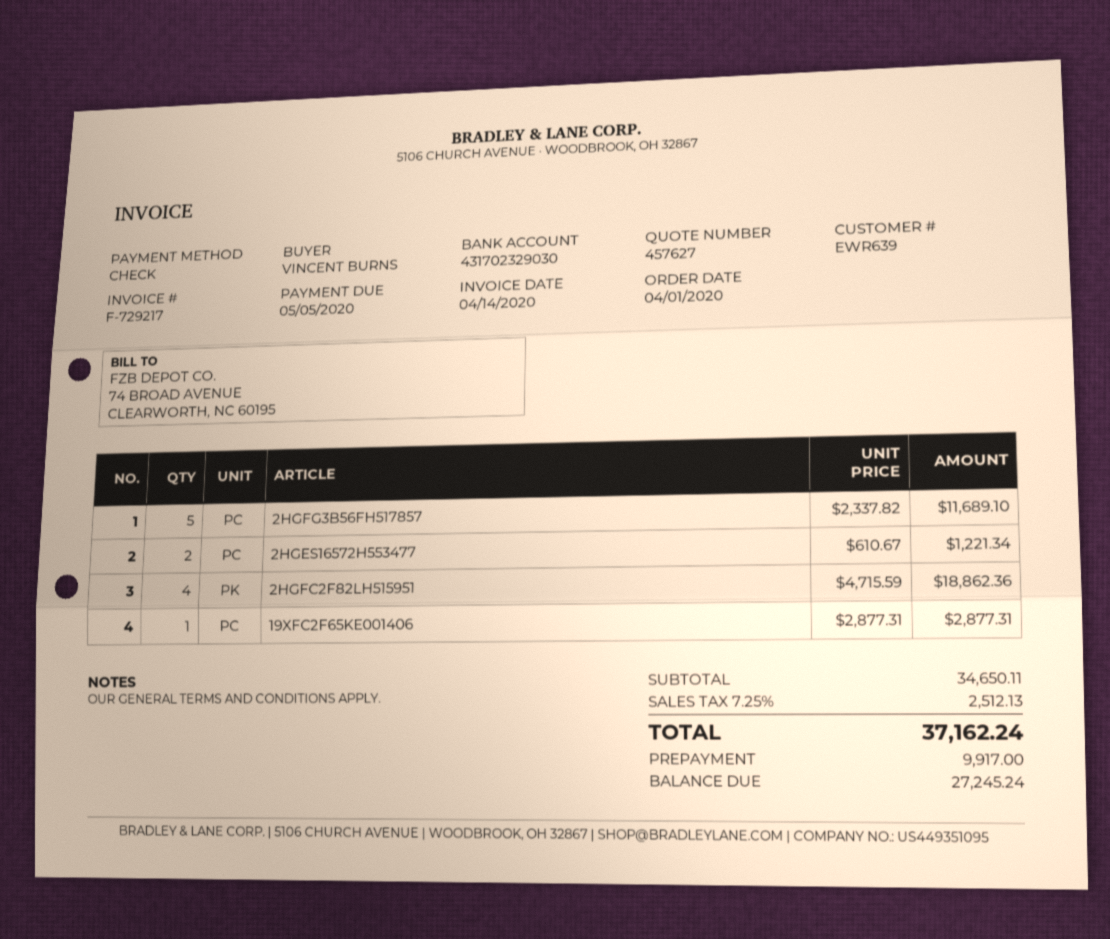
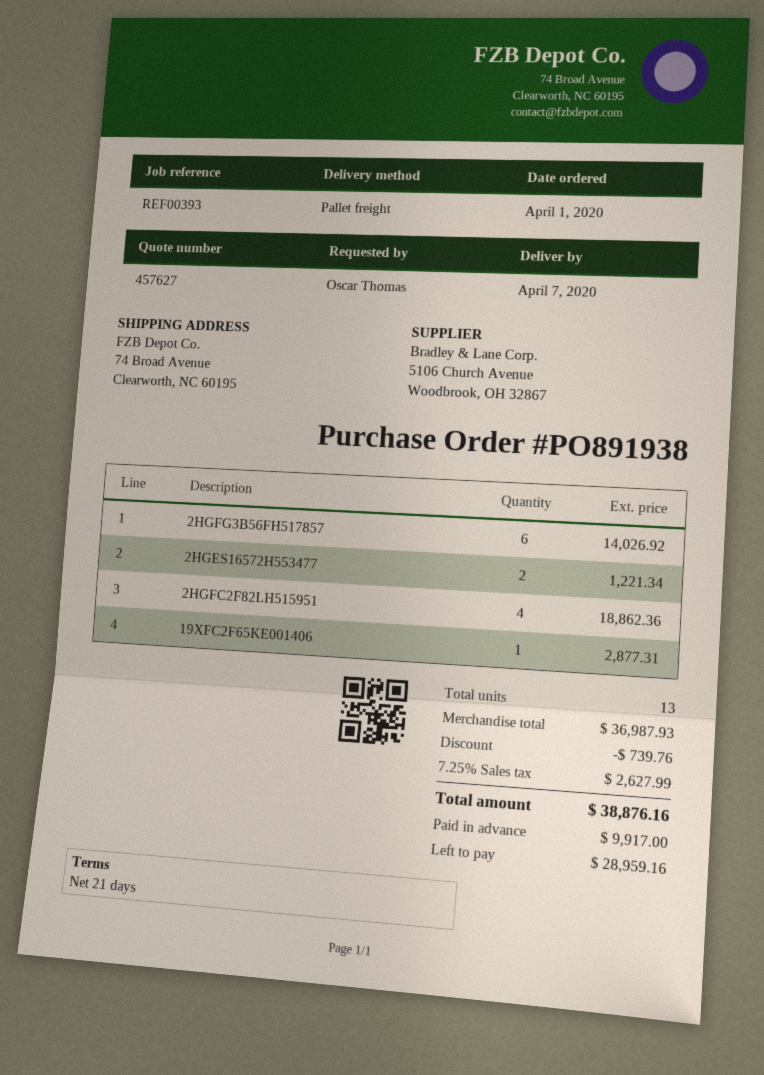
ordered by: VINCENT BURNS -> Oscar Thomas
2HGFG3B56FH517857: 5 for 11689.10 -> 6 for 14026.92
subtotal: 34650.11 -> 36987.93
discount: none -> 739.76
tax: 7.25% = 2512.13 -> 7.25% = 2627.99
total: 37162.24 -> 38876.16
balance: 27245.24 -> 28959.16

